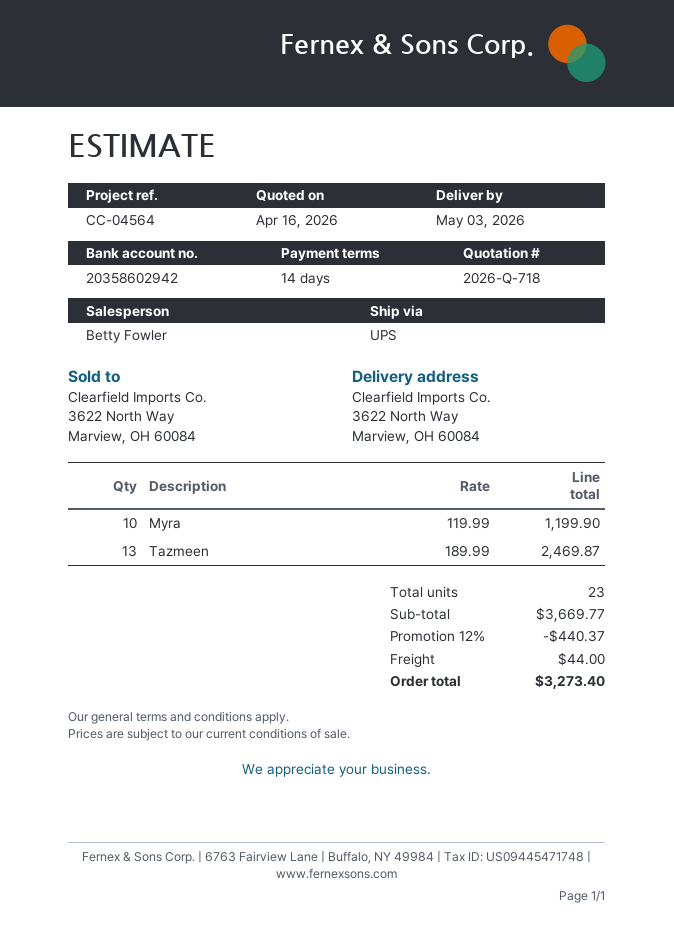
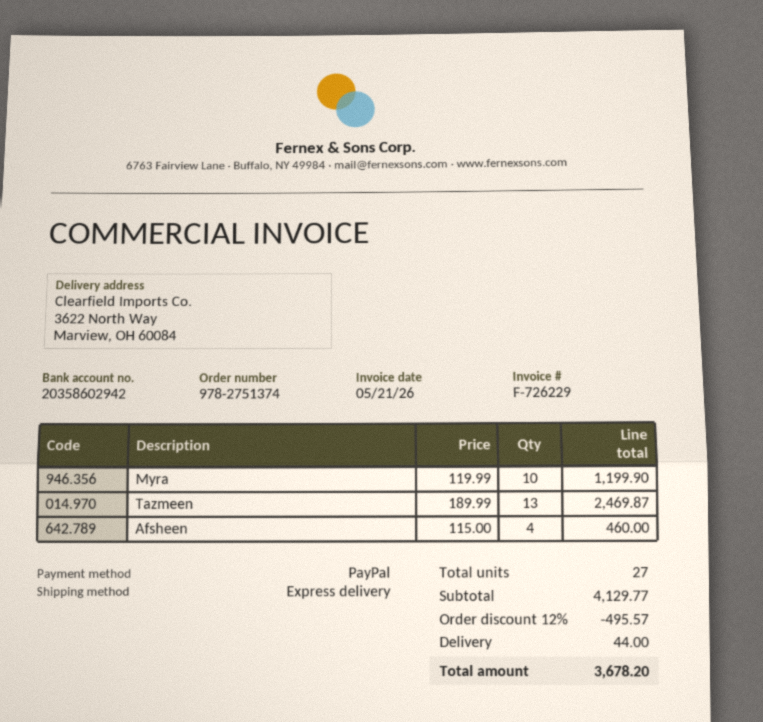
shipping method: UPS -> express
Afsheen: none -> 4 x 115.00 = 460.00
total quantity: 23 -> 27
subtotal: 3669.77 -> 4129.77
discount: 12% = 440.37 -> 12% = 495.57
total: 3273.40 -> 3678.20

